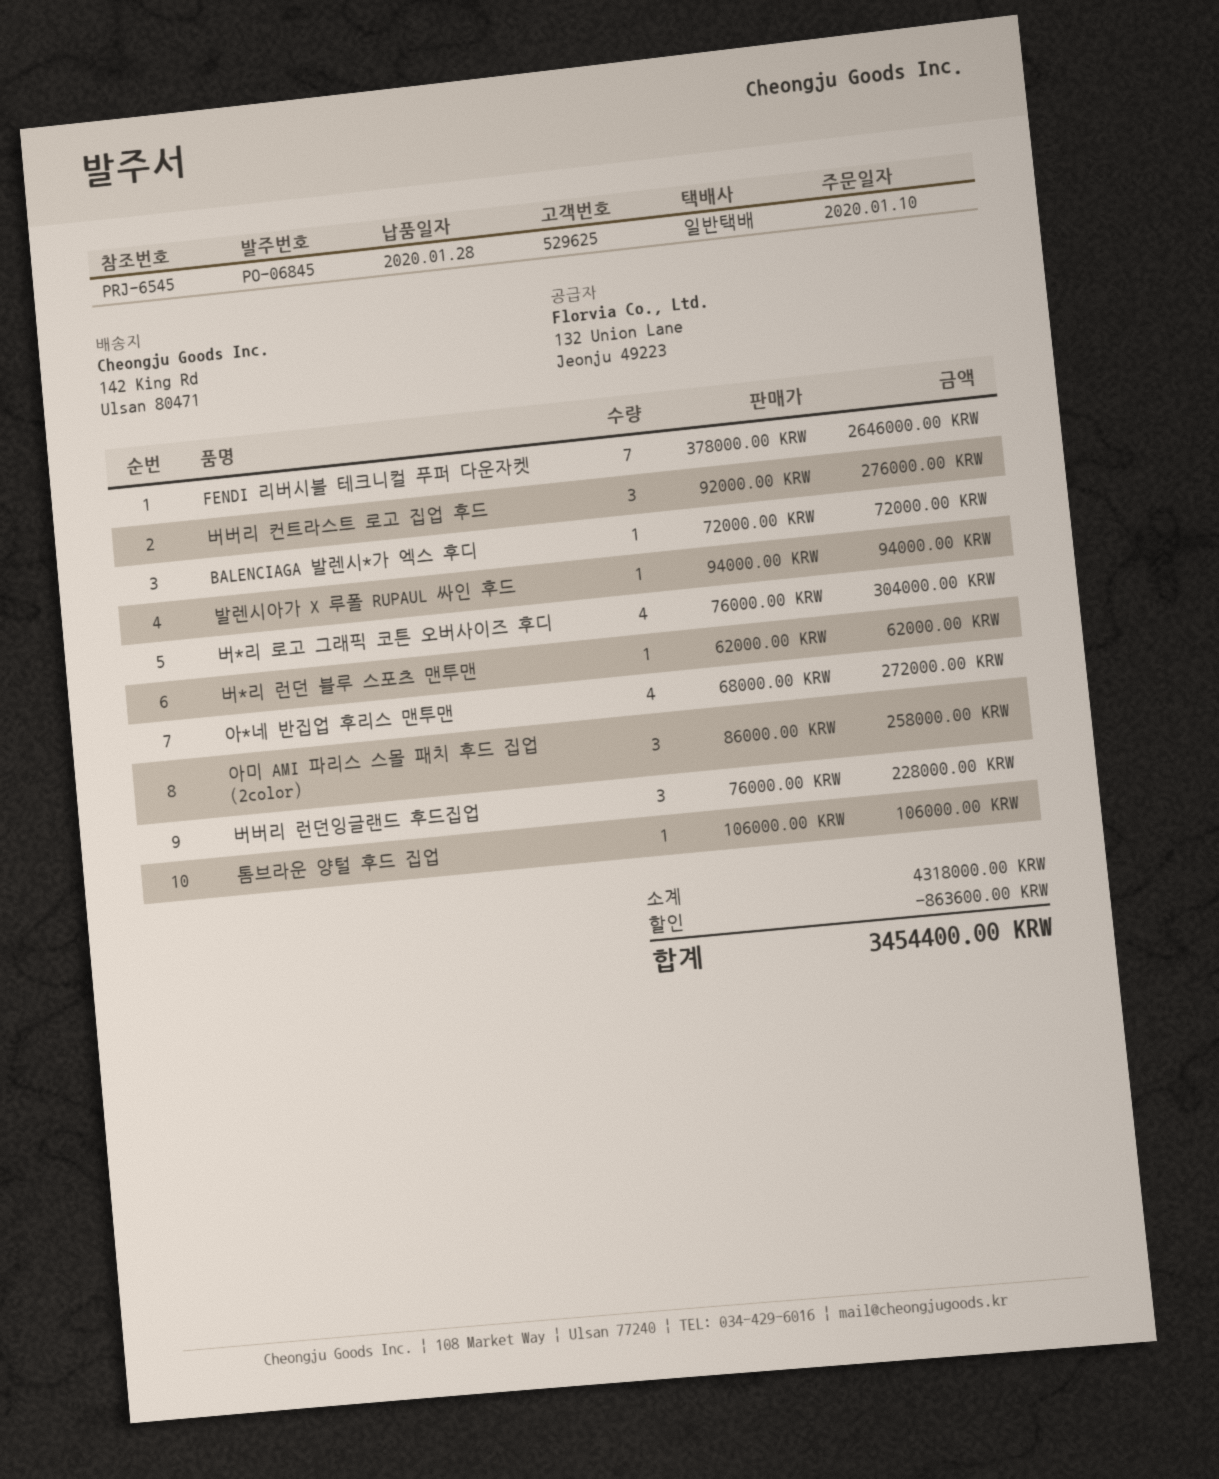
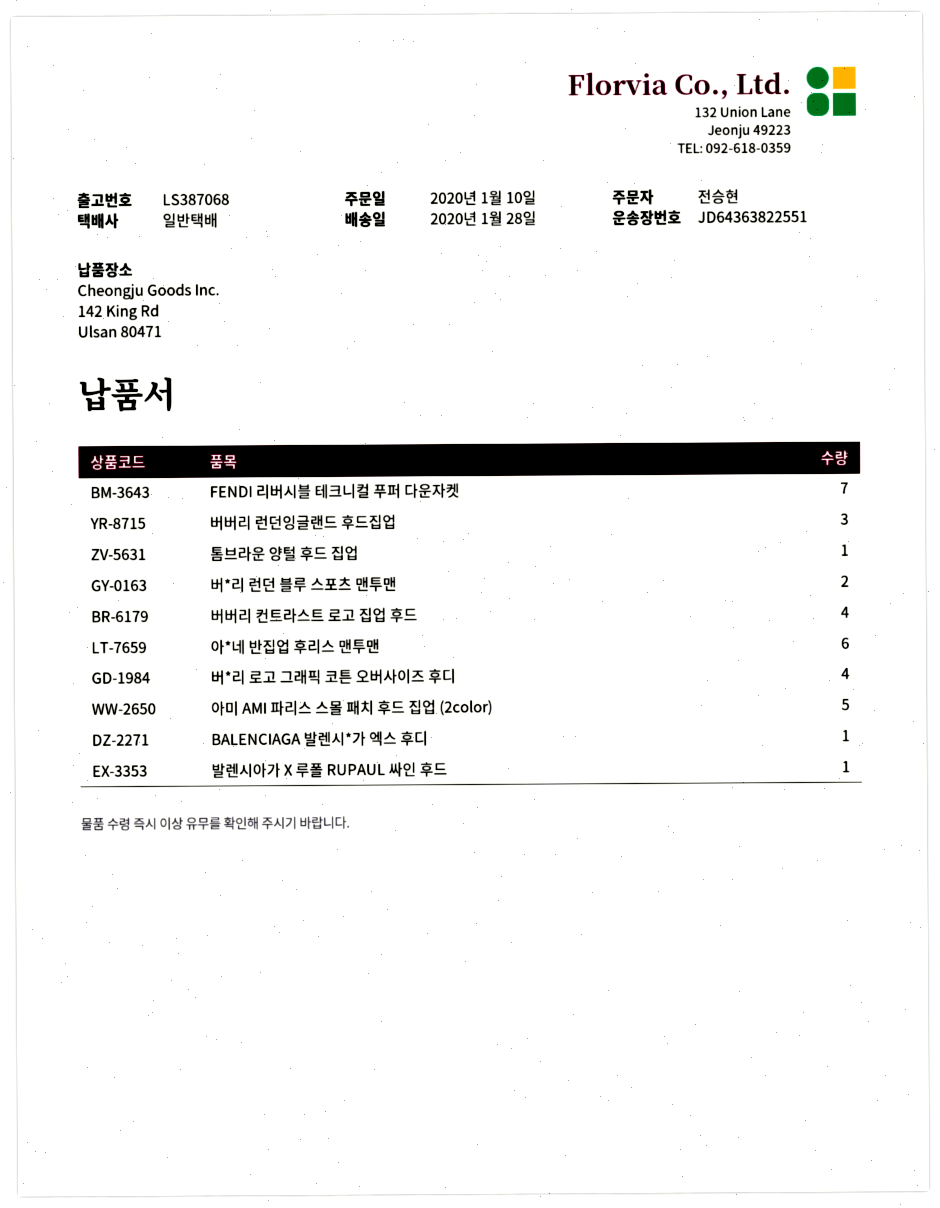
버버리 컨트라스트 로고 집업 후드: 3 -> 4
버*리 런던 블루 스포츠 맨투맨: 1 -> 2
아*네 반집업 후리스 맨투맨: 4 -> 6
아미 AMI 파리스 스몰 패치 후드 집업 (2color): 3 -> 5

